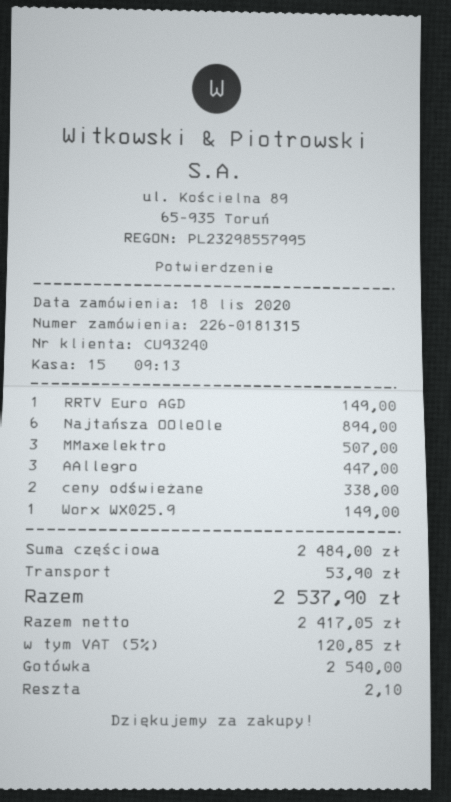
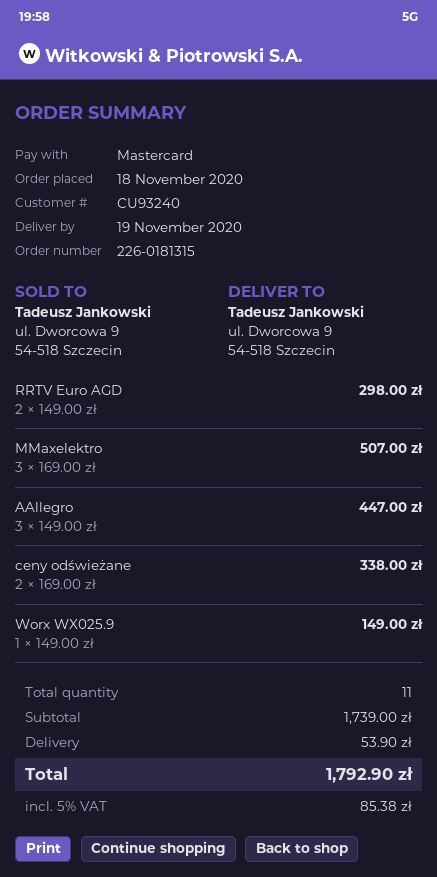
payment method: cash -> Mastercard
RRTV Euro AGD: 1 for 149.00 -> 2 for 298.00
Najtańsza OOleOle: 6 for 894.00 -> none
subtotal: 2484.00 -> 1739.00
tax: 5% = 120.85 -> 5% = 85.38
total: 2537.90 -> 1792.90

